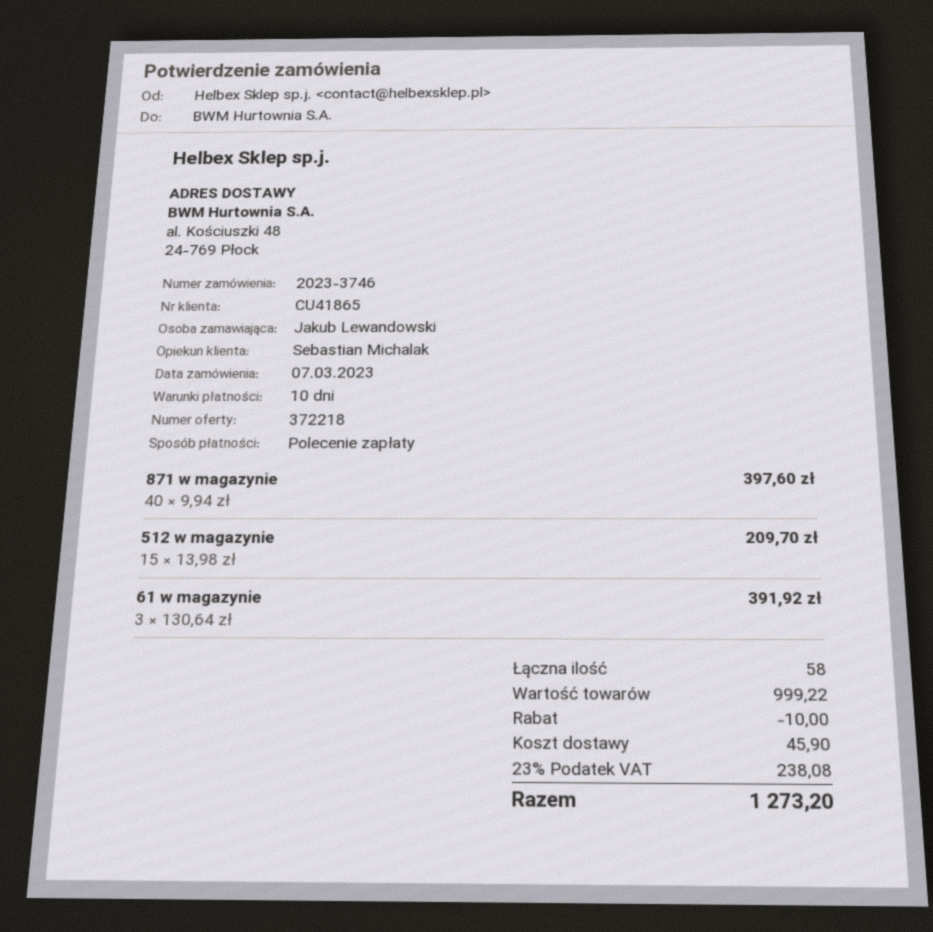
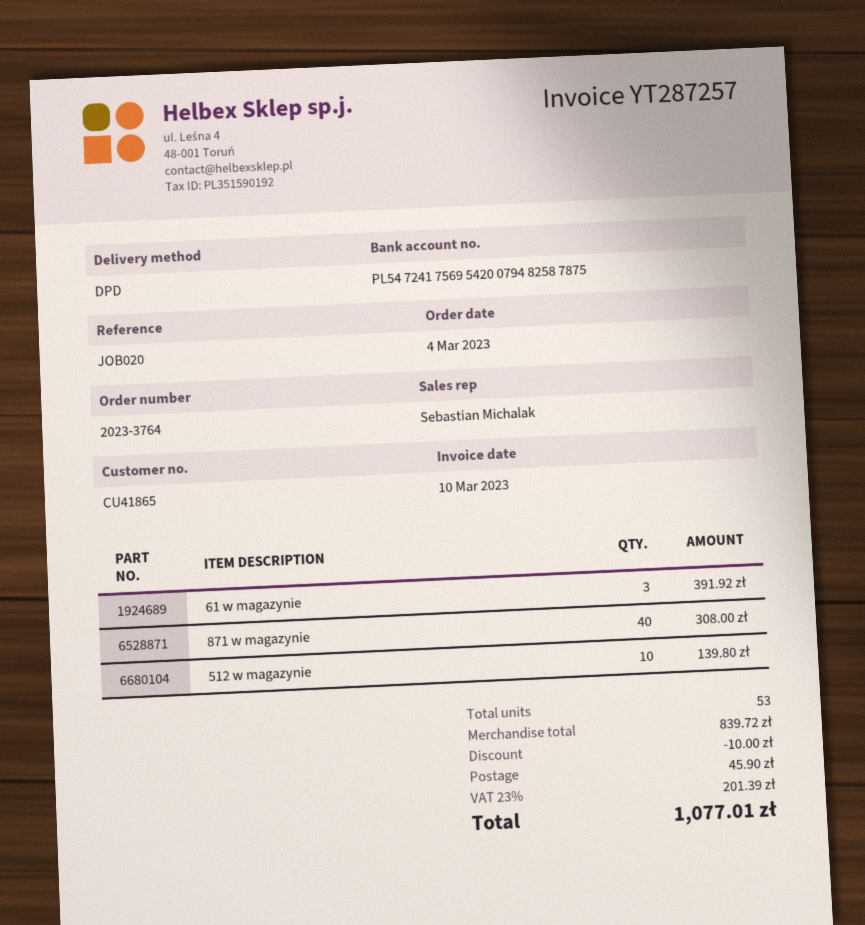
order number: 2023-3746 -> 2023-3764
order date: 2023-03-07 -> 2023-03-04
871 w magazynie: 40 for 397.60 -> 40 for 308.00
512 w magazynie: 15 for 209.70 -> 10 for 139.80
total quantity: 58 -> 53
subtotal: 999.22 -> 839.72
tax: 23% = 238.08 -> 23% = 201.39
total: 1273.20 -> 1077.01

